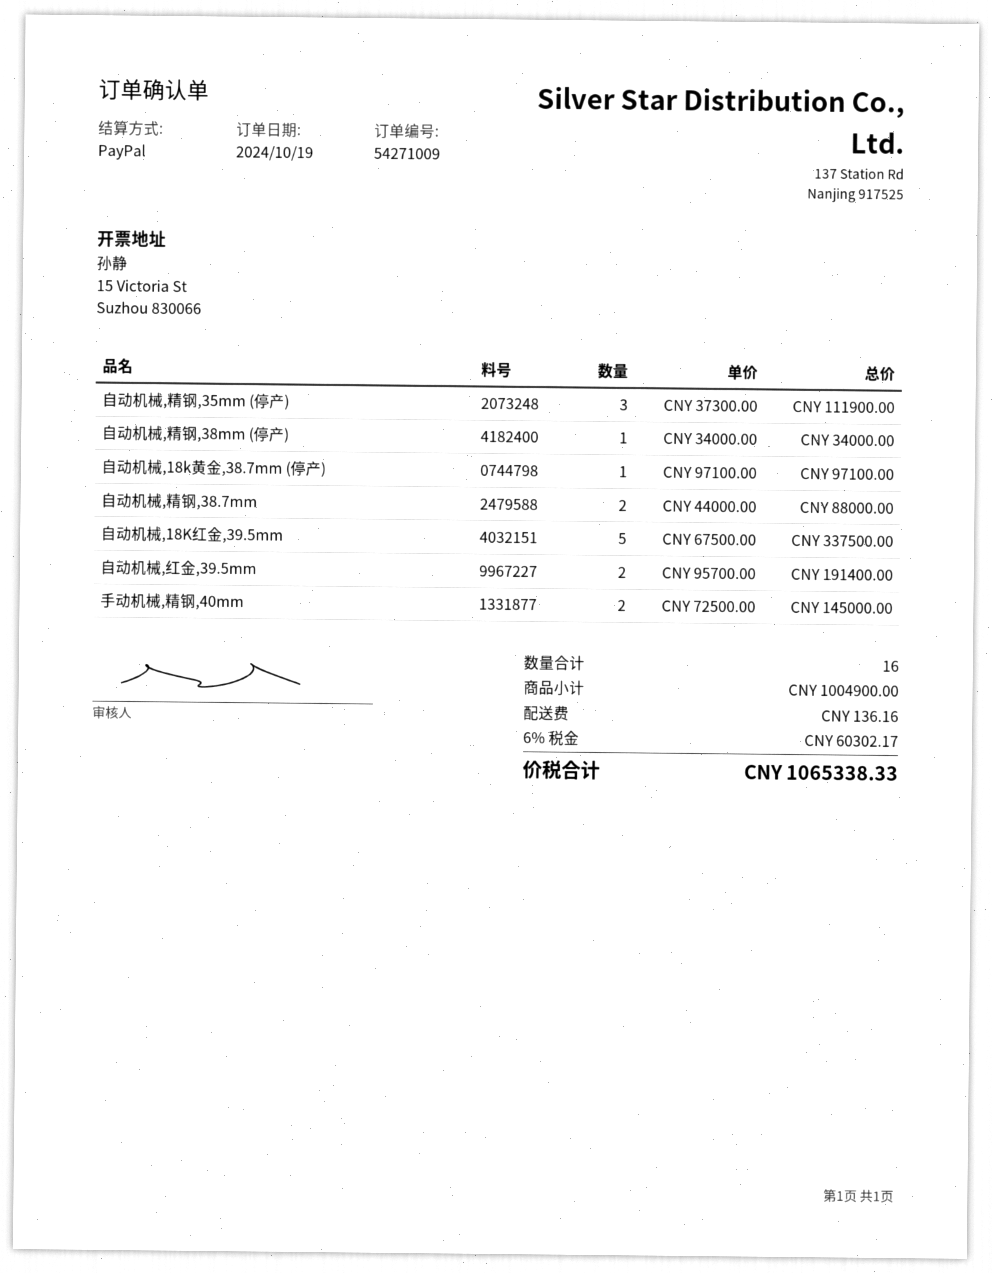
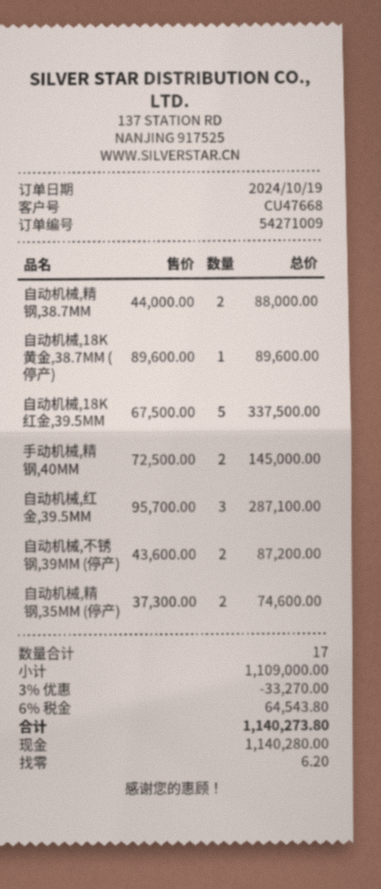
payment method: PayPal -> cash
自动机械,精钢,35mm (停产): 3 x 37300.00 = 111900.00 -> 2 x 37300.00 = 74600.00
自动机械,精钢,38mm (停产): 1 x 34000.00 = 34000.00 -> none
自动机械,18k黄金,38.7mm (停产): 1 x 97100.00 = 97100.00 -> 1 x 89600.00 = 89600.00
自动机械,红金,39.5mm: 2 x 95700.00 = 191400.00 -> 3 x 95700.00 = 287100.00
自动机械,不锈钢,39MM (停产): none -> 2 x 43600.00 = 87200.00
total quantity: 16 -> 17
subtotal: 1004900.00 -> 1109000.00
discount: none -> 3% = 33270.00
shipping: 136.16 -> none
tax: 6% = 60302.17 -> 6% = 64543.80
total: 1065338.33 -> 1140273.80

